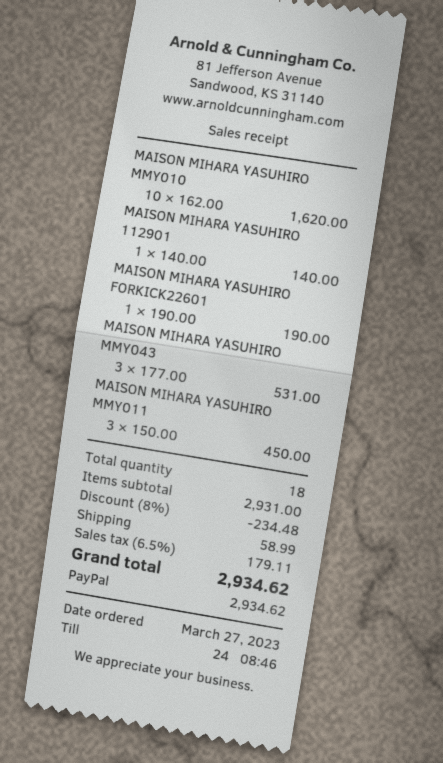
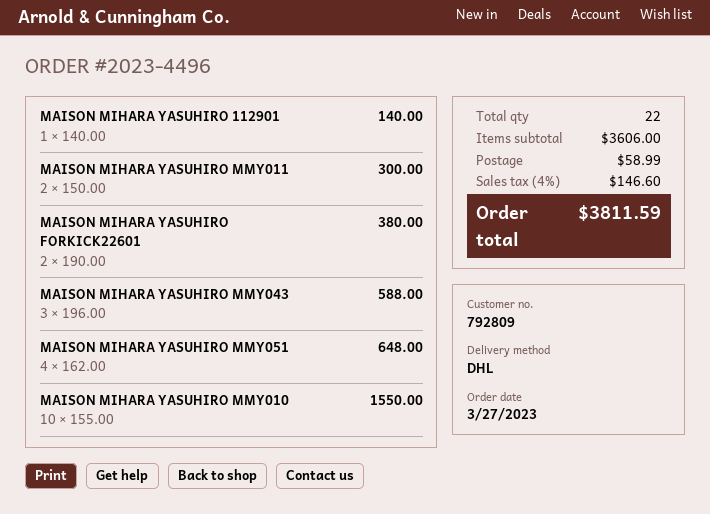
MAISON MIHARA YASUHIRO MMY010: 10 x 162.00 = 1620.00 -> 10 x 155.00 = 1550.00
MAISON MIHARA YASUHIRO FORKICK22601: 1 x 190.00 = 190.00 -> 2 x 190.00 = 380.00
MAISON MIHARA YASUHIRO MMY043: 3 x 177.00 = 531.00 -> 3 x 196.00 = 588.00
MAISON MIHARA YASUHIRO MMY011: 3 x 150.00 = 450.00 -> 2 x 150.00 = 300.00
MAISON MIHARA YASUHIRO MMY051: none -> 4 x 162.00 = 648.00
total quantity: 18 -> 22
subtotal: 2931.00 -> 3606.00
discount: 8% = 234.48 -> none
tax: 6.5% = 179.11 -> 4% = 146.60
total: 2934.62 -> 3811.59

